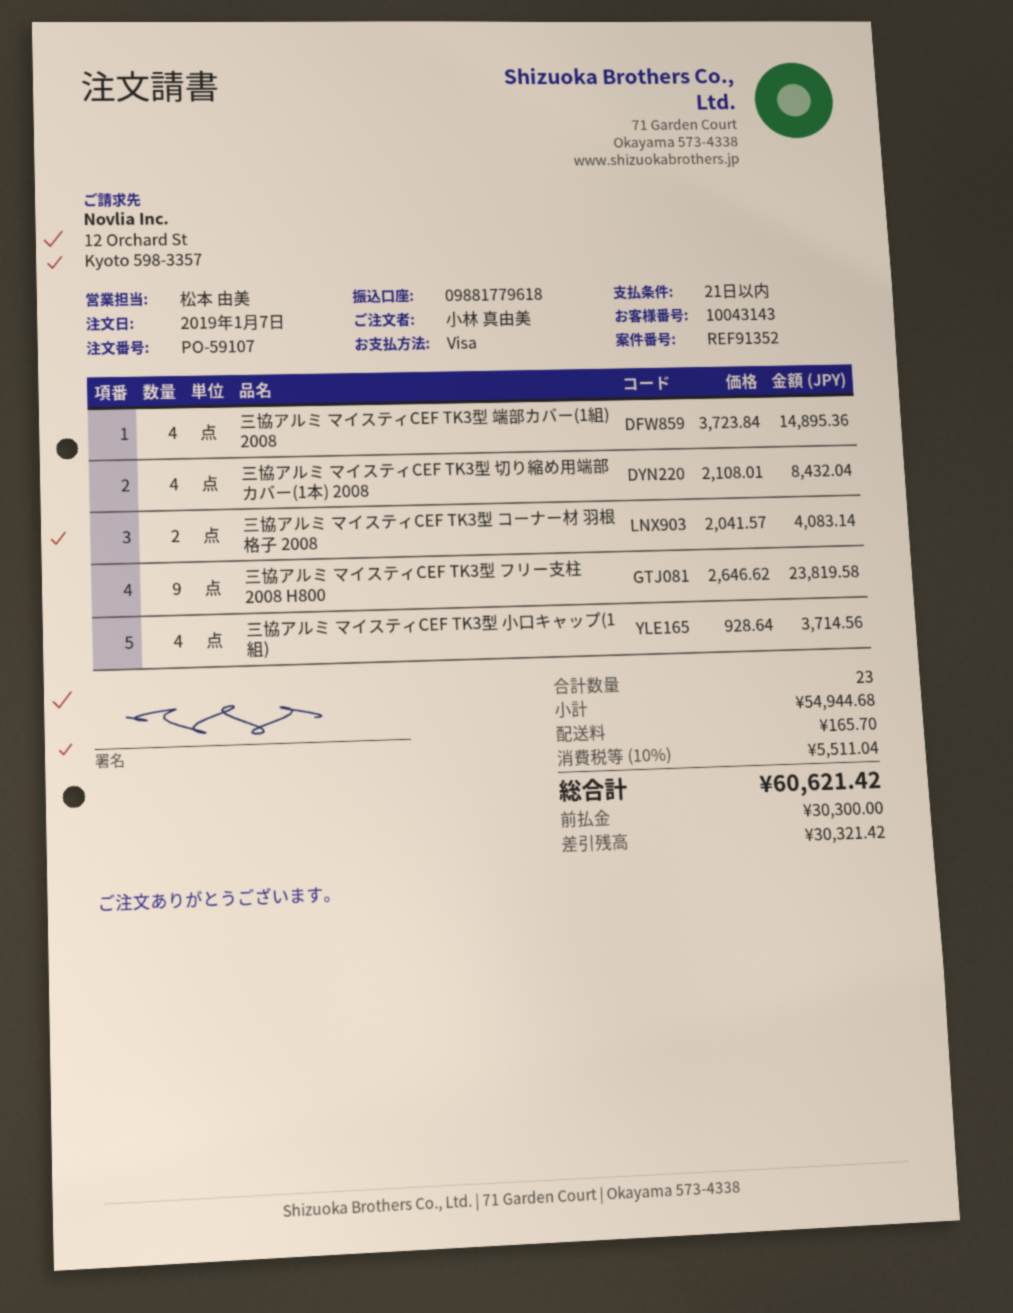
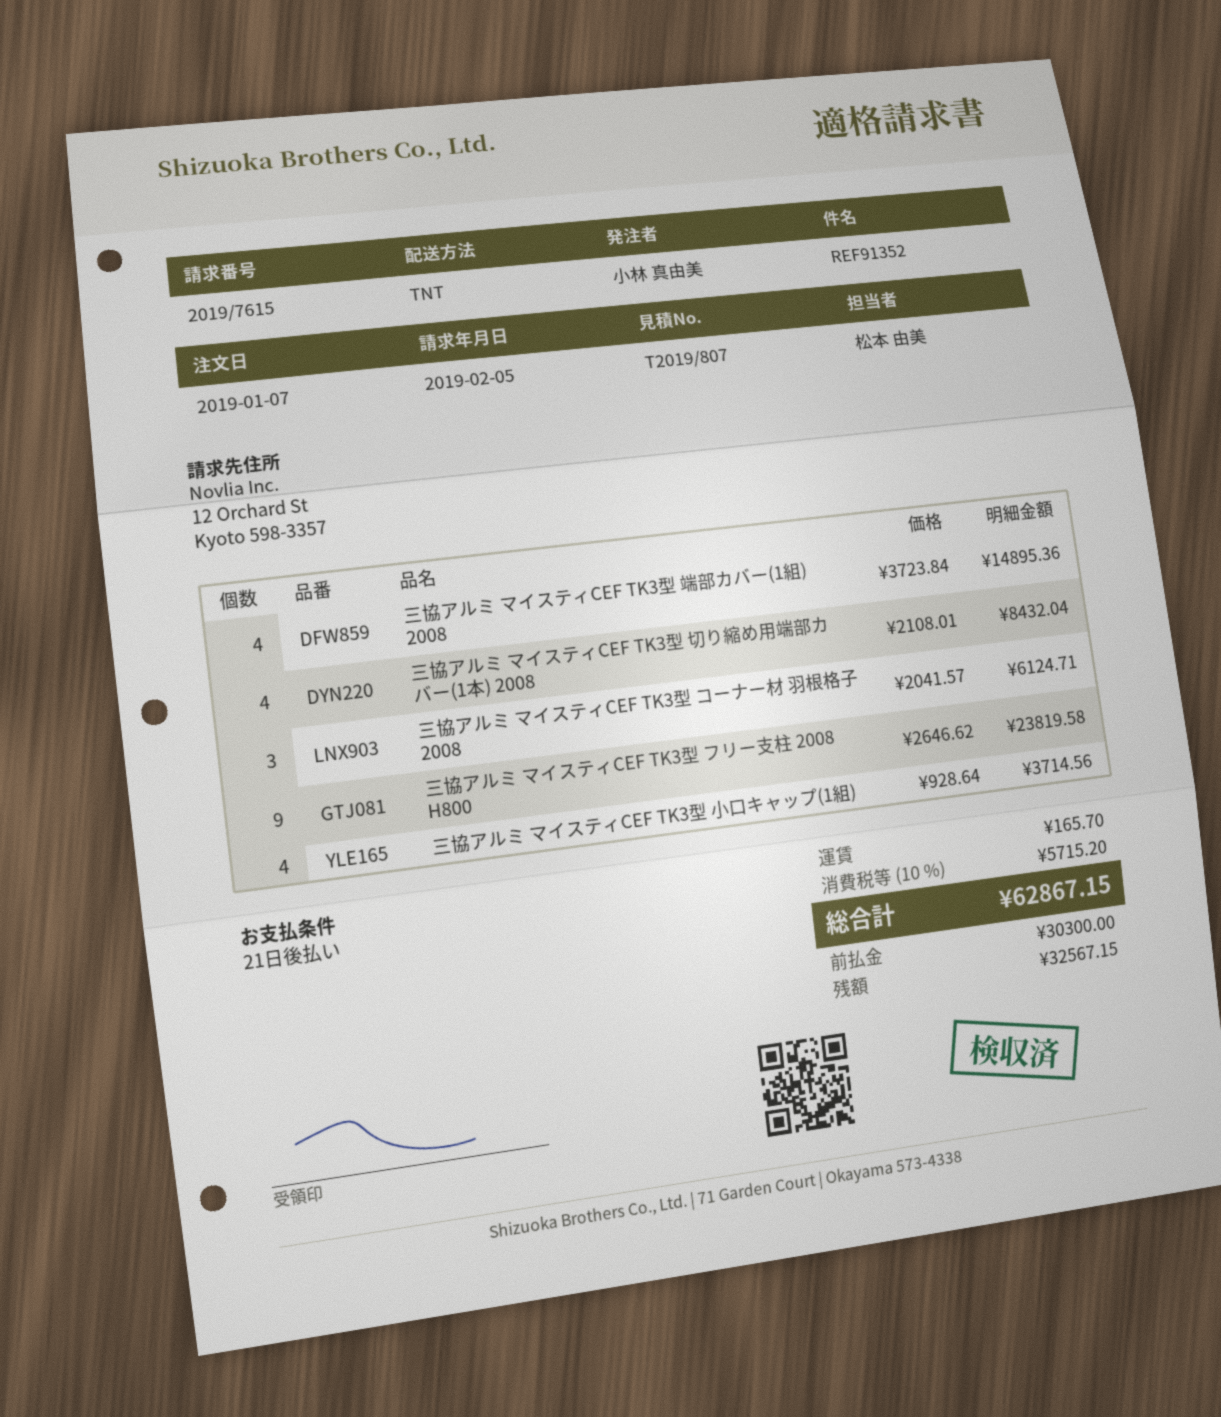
三協アルミ マイスティCEF TK3型 コーナー材 羽根格子 2008: 2 x 2041.57 = 4083.14 -> 3 x 2041.57 = 6124.71
tax: 10% = 5511.04 -> 10% = 5715.20
total: 60621.42 -> 62867.15
balance: 30321.42 -> 32567.15

